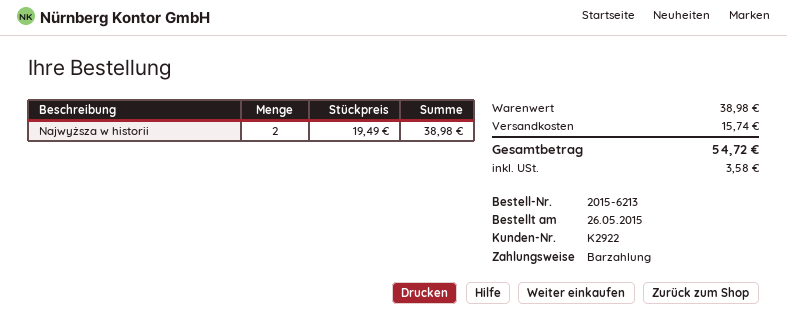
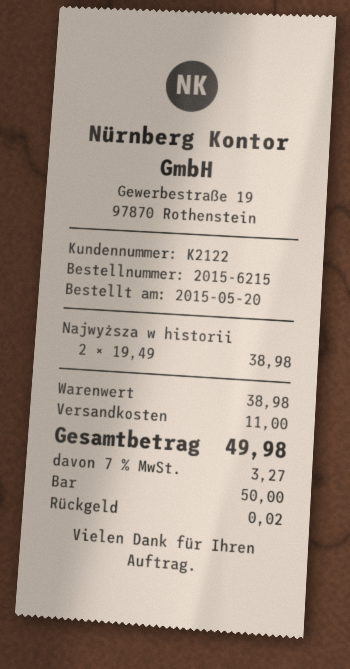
order number: 2015-6213 -> 2015-6215
order date: 2015-05-26 -> 2015-05-20
customer number: K2922 -> K2122
shipping: 15.74 -> 11.00
tax: 3.58 -> 3.27
total: 54.72 -> 49.98

